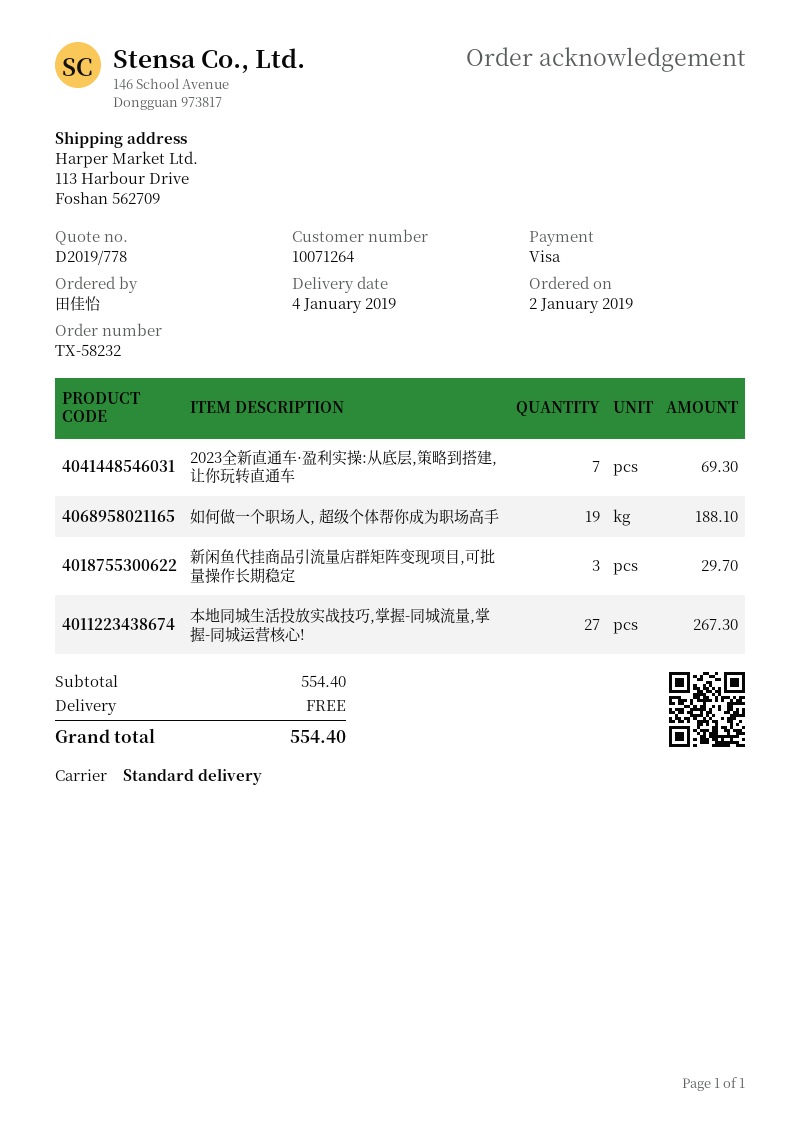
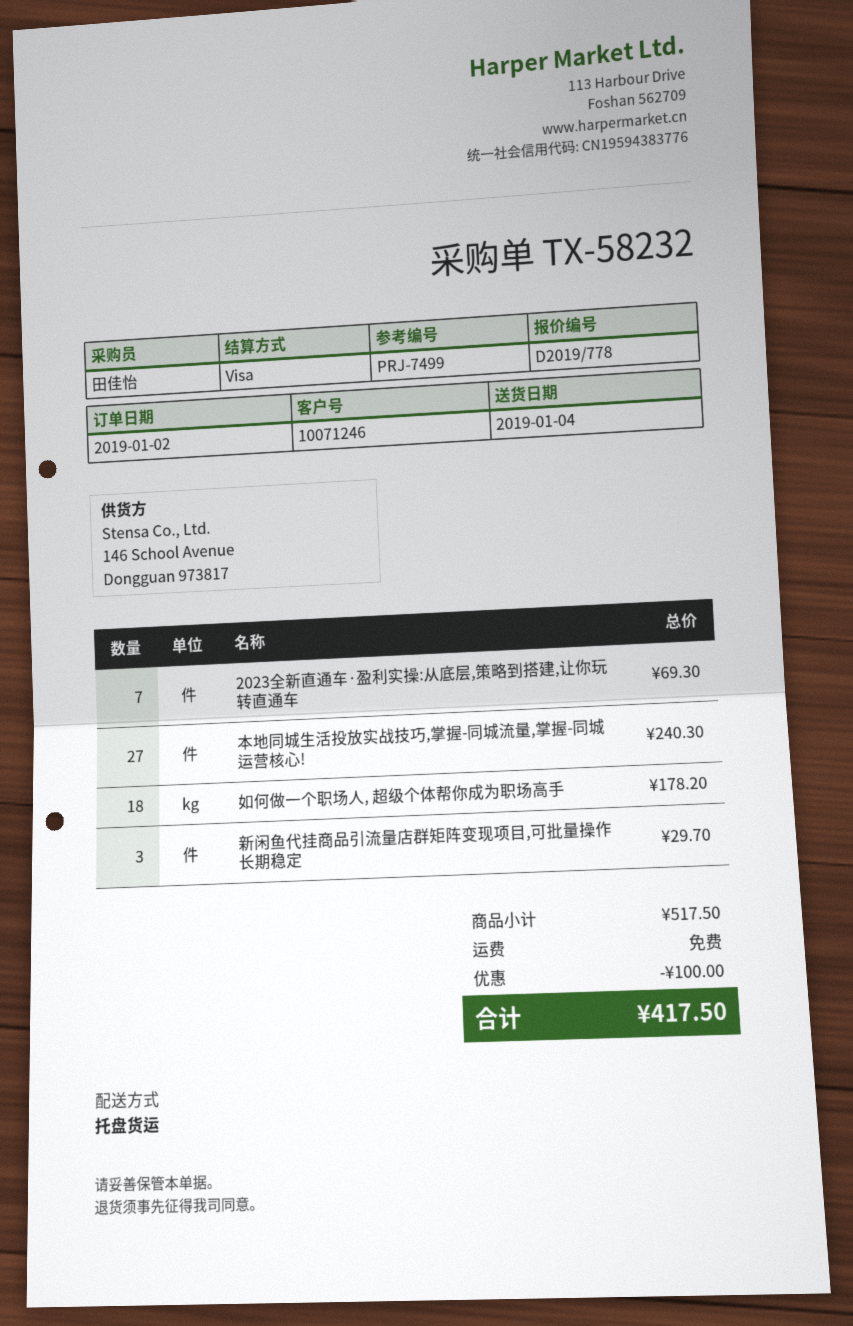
customer number: 10071264 -> 10071246
shipping method: standard -> pallet freight
如何做一个职场人, 超级个体帮你成为职场高手: 19 for 188.10 -> 18 for 178.20
本地同城生活投放实战技巧,掌握-同城流量,掌握-同城运营核心!: 27 for 267.30 -> 27 for 240.30
subtotal: 554.40 -> 517.50
discount: none -> 100.00
total: 554.40 -> 417.50

